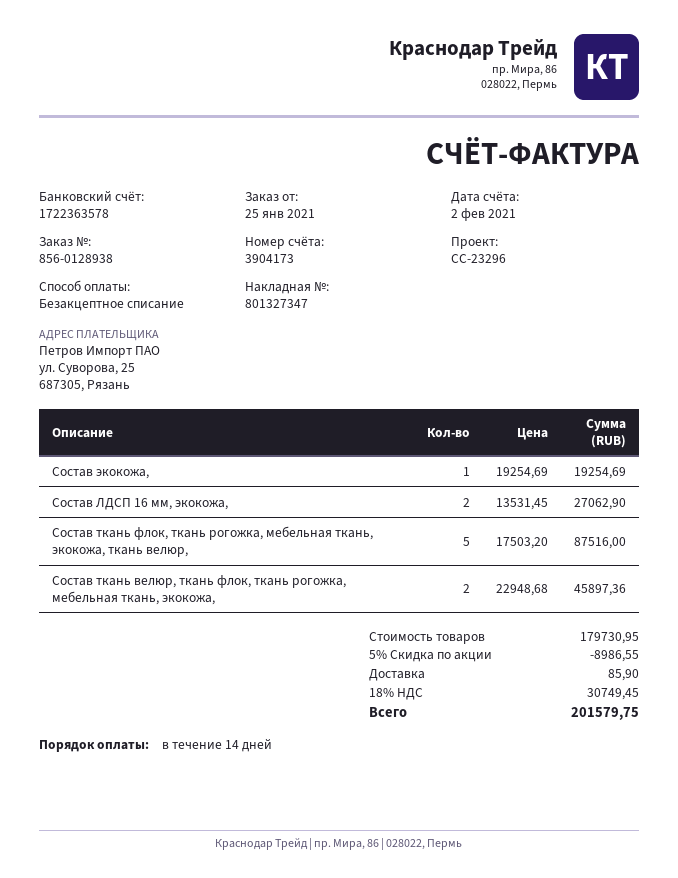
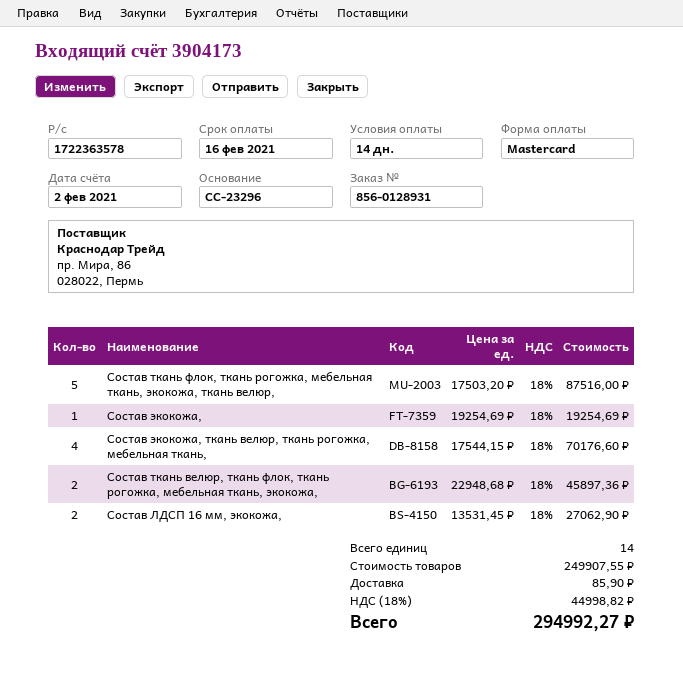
order number: 856-0128938 -> 856-0128931
payment method: direct debit -> Mastercard
Состав экокожа, ткань велюр, ткань рогожка, мебельная ткань,: none -> 4 x 17544.15 = 70176.60
subtotal: 179730.95 -> 249907.55
discount: 5% = 8986.55 -> none
tax: 18% = 30749.45 -> 18% = 44998.82
total: 201579.75 -> 294992.27

